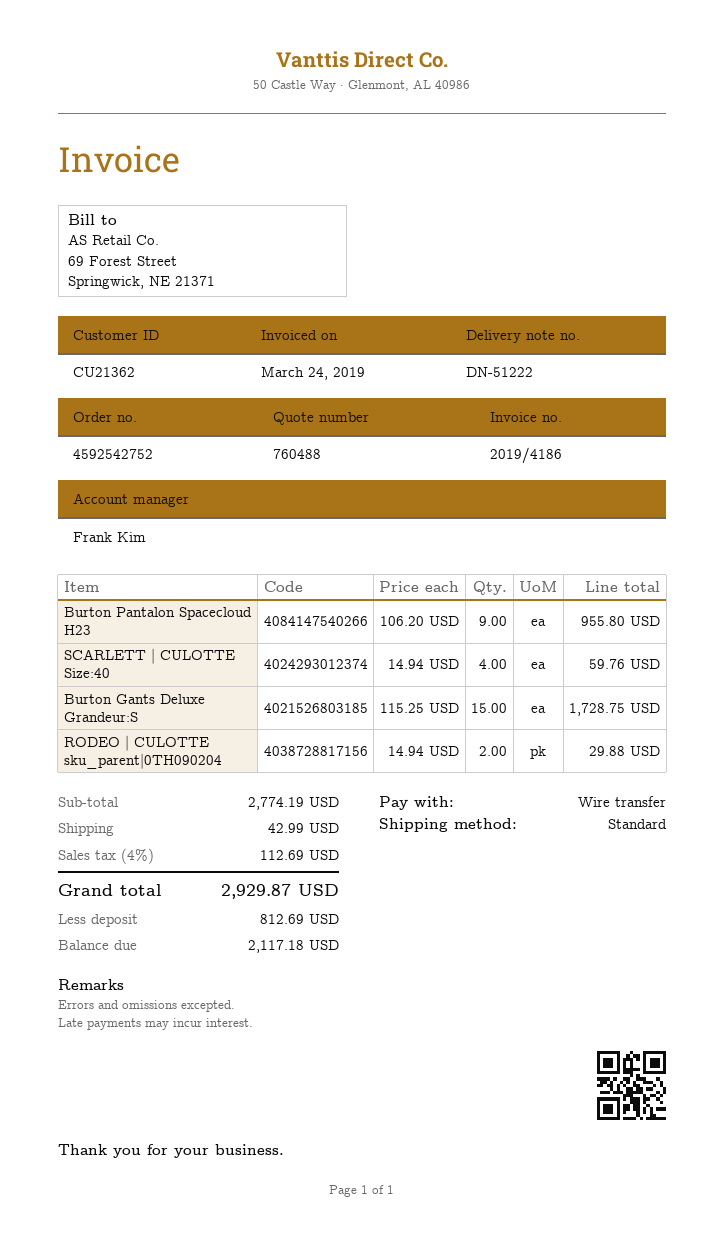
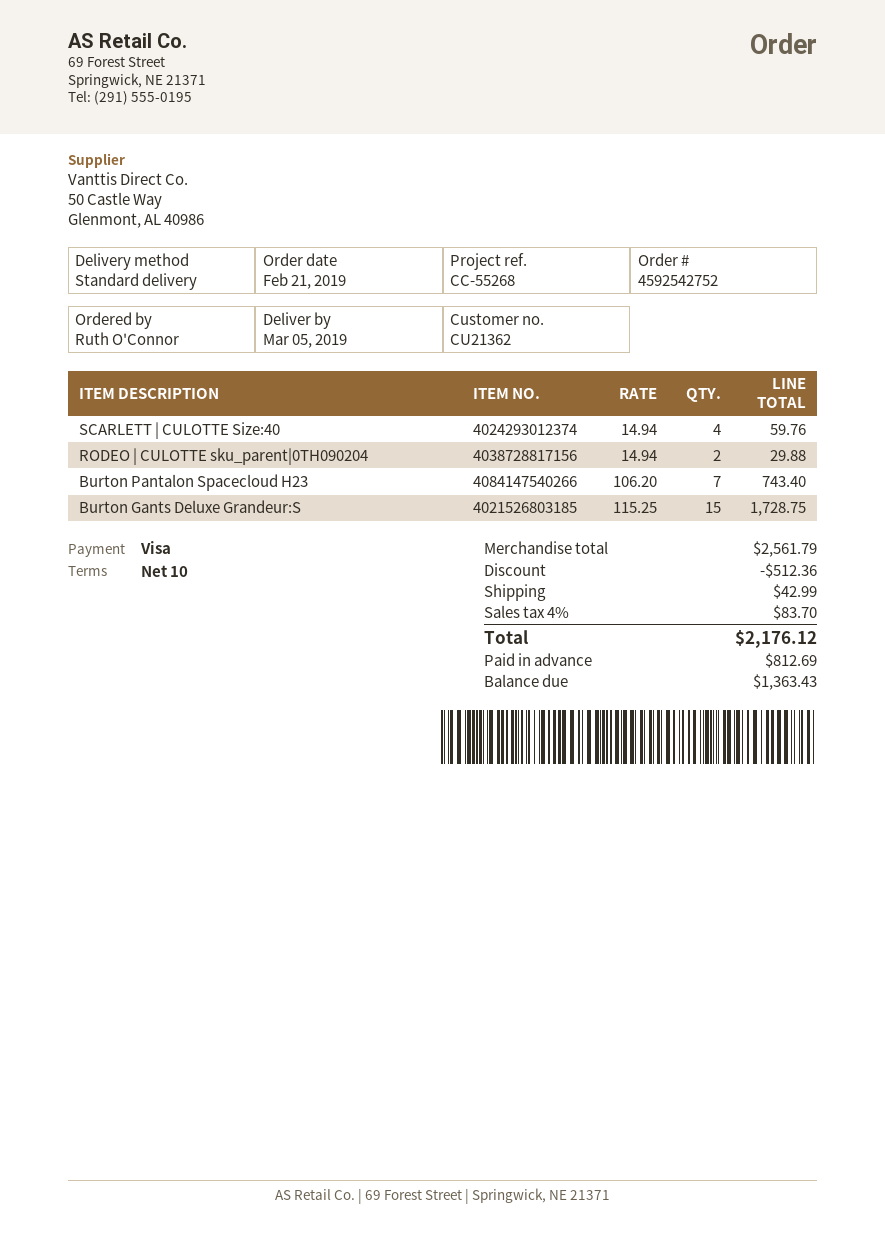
payment method: bank transfer -> Visa
Burton Pantalon Spacecloud H23: 9 x 106.20 = 955.80 -> 7 x 106.20 = 743.40
subtotal: 2774.19 -> 2561.79
discount: none -> 512.36
tax: 4% = 112.69 -> 4% = 83.70
total: 2929.87 -> 2176.12
balance: 2117.18 -> 1363.43

